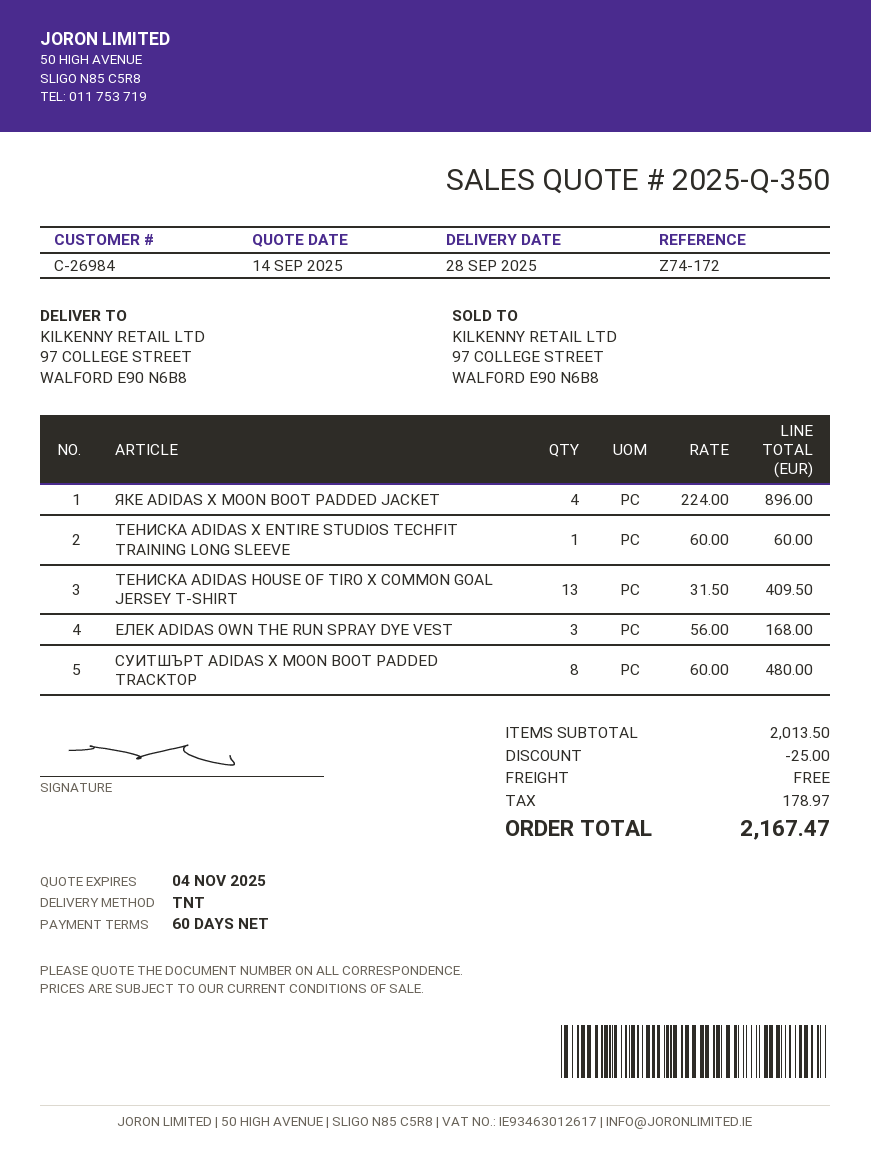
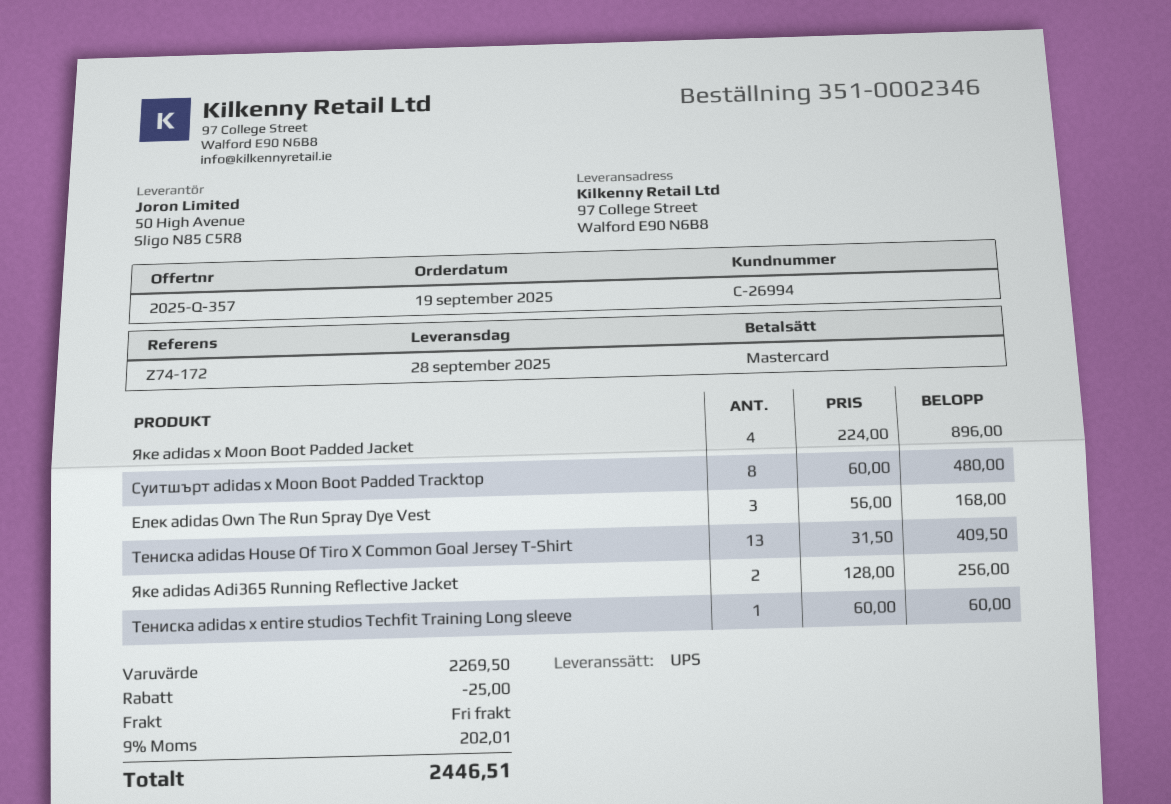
quote number: 2025-Q-350 -> 2025-Q-357
customer number: C-26984 -> C-26994
shipping method: TNT -> UPS
Яке adidas Adi365 Running Reflective Jacket: none -> 2 x 128.00 = 256.00
subtotal: 2013.50 -> 2269.50
tax: 178.97 -> 202.01
total: 2167.47 -> 2446.51

